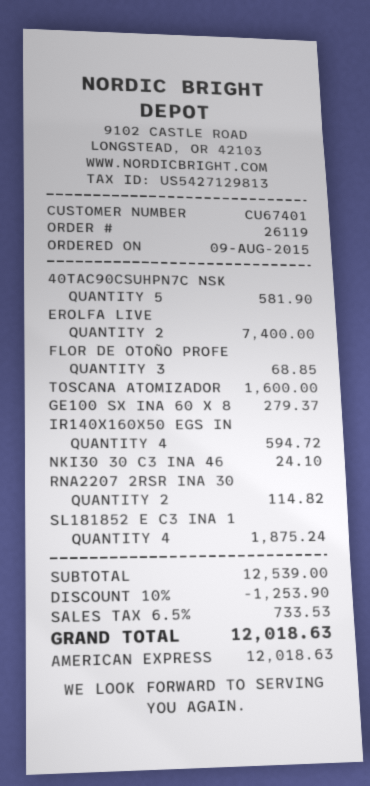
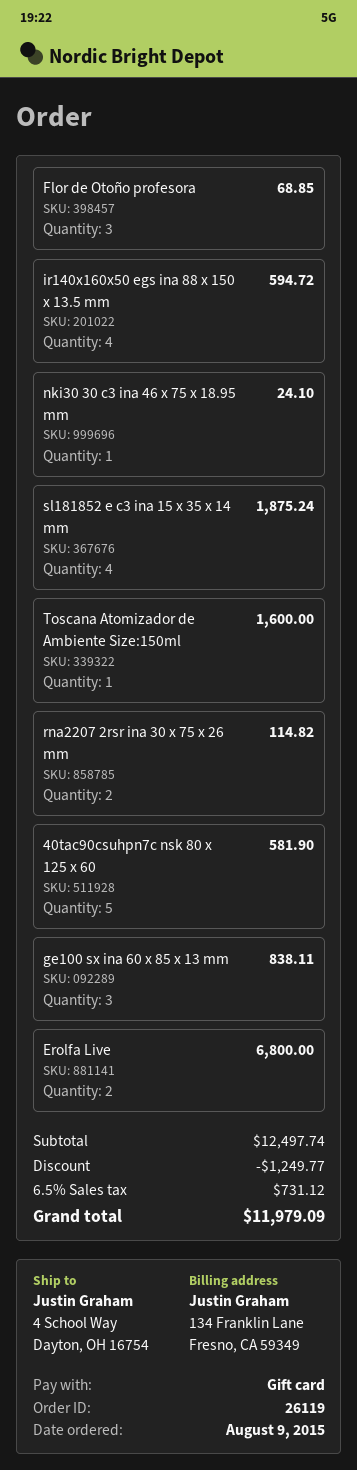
payment method: American Express -> gift card
EROLFA LIVE: 2 for 7400.00 -> 2 for 6800.00
GE100 SX INA 60 X 8: 1 for 279.37 -> 3 for 838.11
subtotal: 12539.00 -> 12497.74
discount: 1253.90 -> 1249.77
tax: 6.5% = 733.53 -> 6.5% = 731.12
total: 12018.63 -> 11979.09

